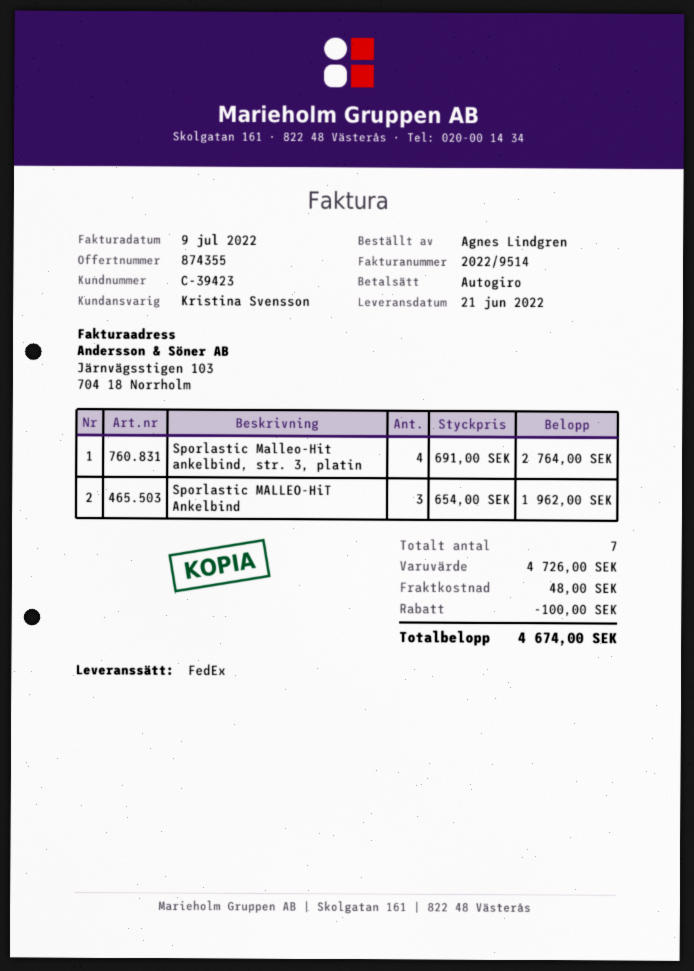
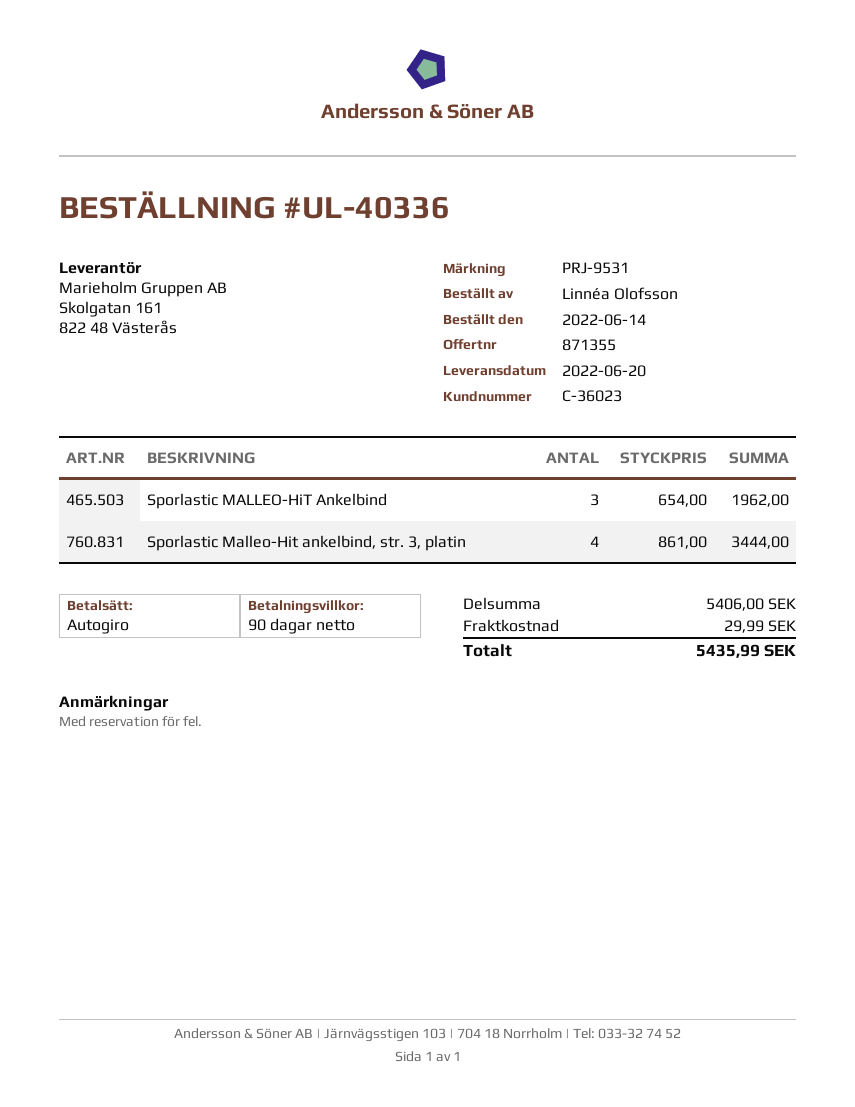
quote number: 874355 -> 871355
delivery date: 2022-06-21 -> 2022-06-20
customer number: C-39423 -> C-36023
ordered by: Agnes Lindgren -> Linnéa Olofsson
Sporlastic Malleo-Hit ankelbind, str. 3, platin: 4 x 691.00 = 2764.00 -> 4 x 861.00 = 3444.00
subtotal: 4726.00 -> 5406.00
discount: 100.00 -> none
shipping: 48.00 -> 29.99
total: 4674.00 -> 5435.99

